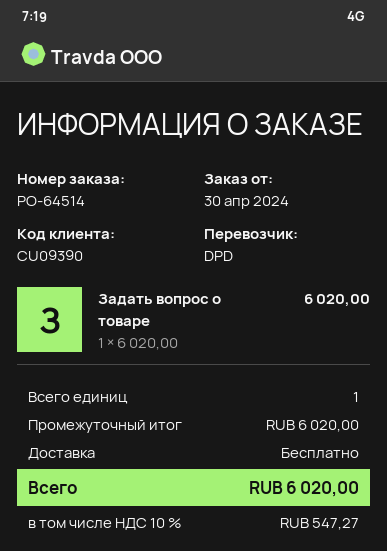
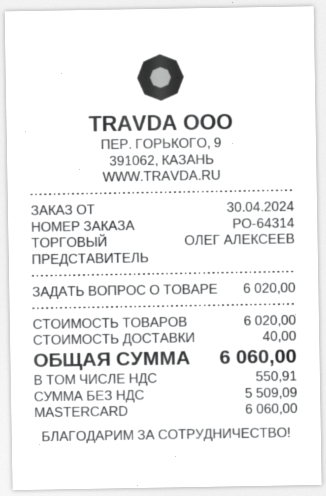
order number: PO-64514 -> PO-64314
shipping: 0.00 -> 40.00
tax: 547.27 -> 550.91
total: 6020.00 -> 6060.00

